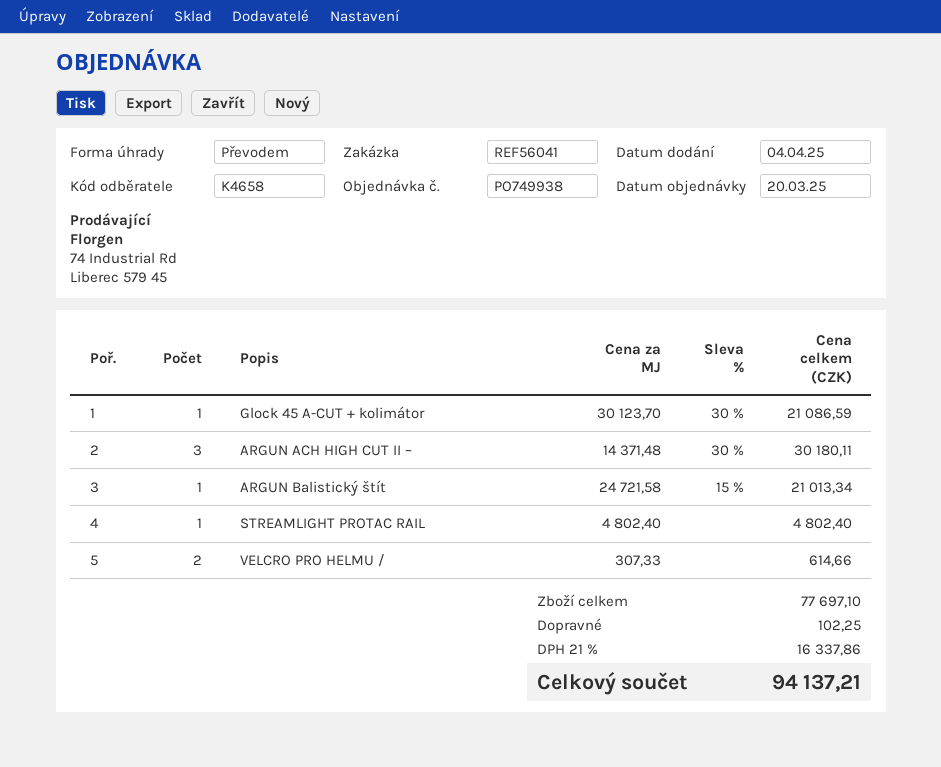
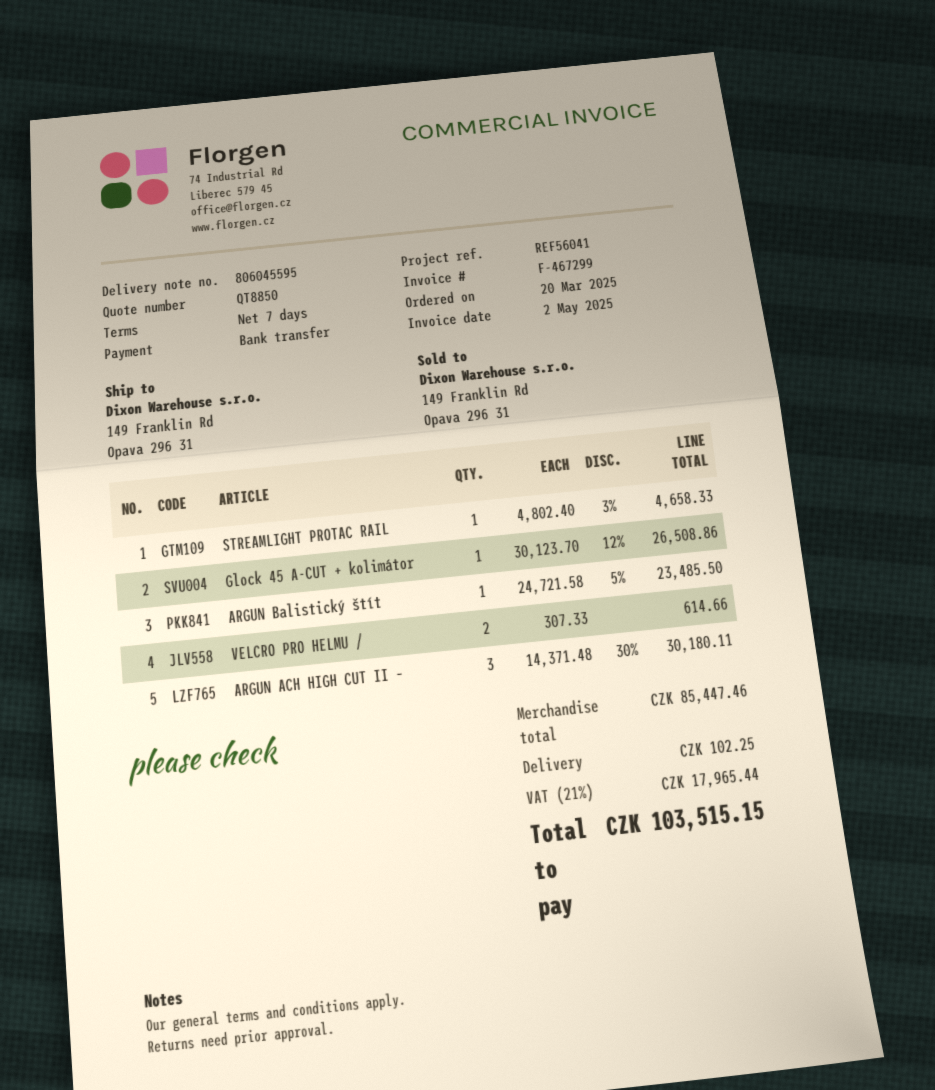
Glock 45 A-CUT + kolimátor: 1 x 30123.70 - 30% = 21086.59 -> 1 x 30123.70 - 12% = 26508.86
ARGUN Balistický štít: 1 x 24721.58 - 15% = 21013.34 -> 1 x 24721.58 - 5% = 23485.50
STREAMLIGHT PROTAC RAIL: 1 x 4802.40 = 4802.40 -> 1 x 4802.40 - 3% = 4658.33
subtotal: 77697.10 -> 85447.46
tax: 21% = 16337.86 -> 21% = 17965.44
total: 94137.21 -> 103515.15

